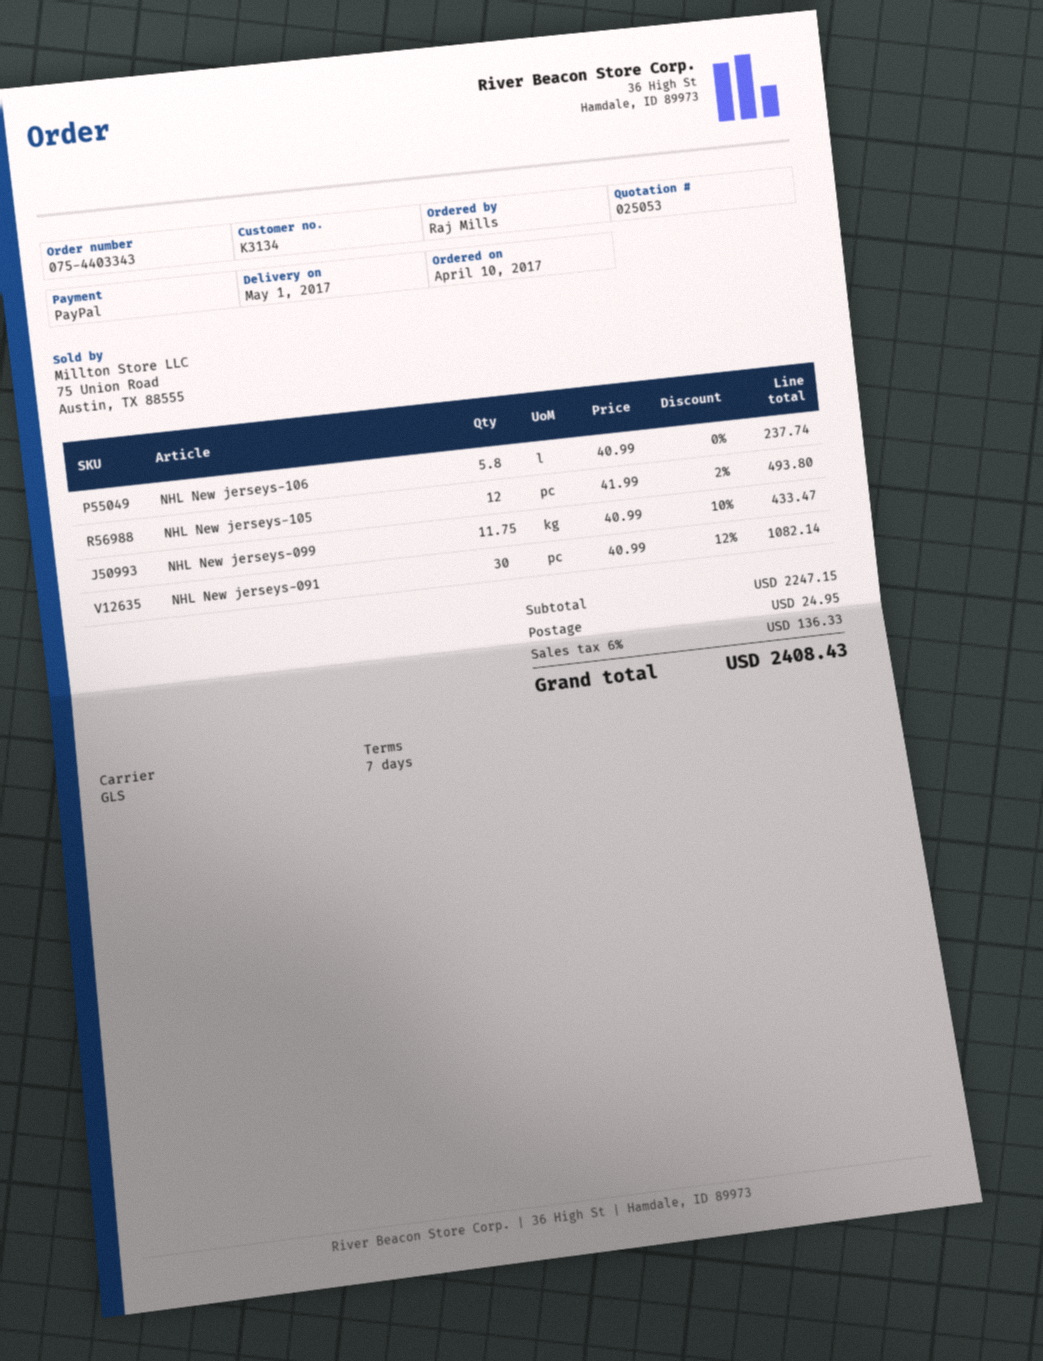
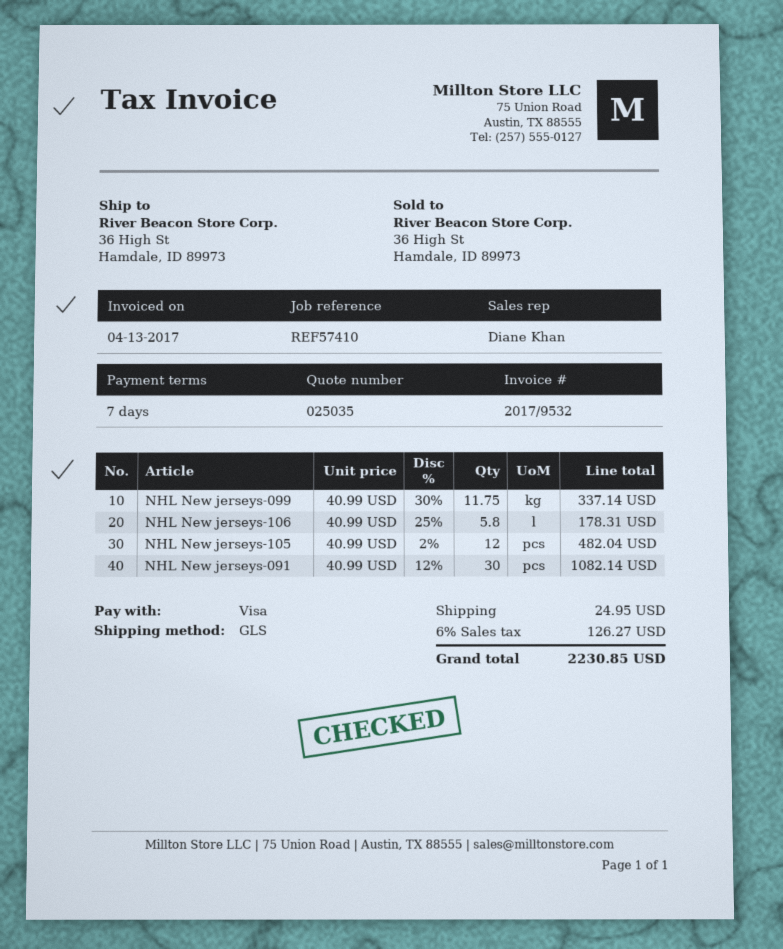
quote number: 025053 -> 025035
payment method: PayPal -> Visa
NHL New jerseys-106: 5.8 x 40.99 = 237.74 -> 5.8 x 40.99 - 25% = 178.31
NHL New jerseys-105: 12 x 41.99 - 2% = 493.80 -> 12 x 40.99 - 2% = 482.04
NHL New jerseys-099: 11.75 x 40.99 - 10% = 433.47 -> 11.75 x 40.99 - 30% = 337.14
tax: 6% = 136.33 -> 6% = 126.27
total: 2408.43 -> 2230.85

